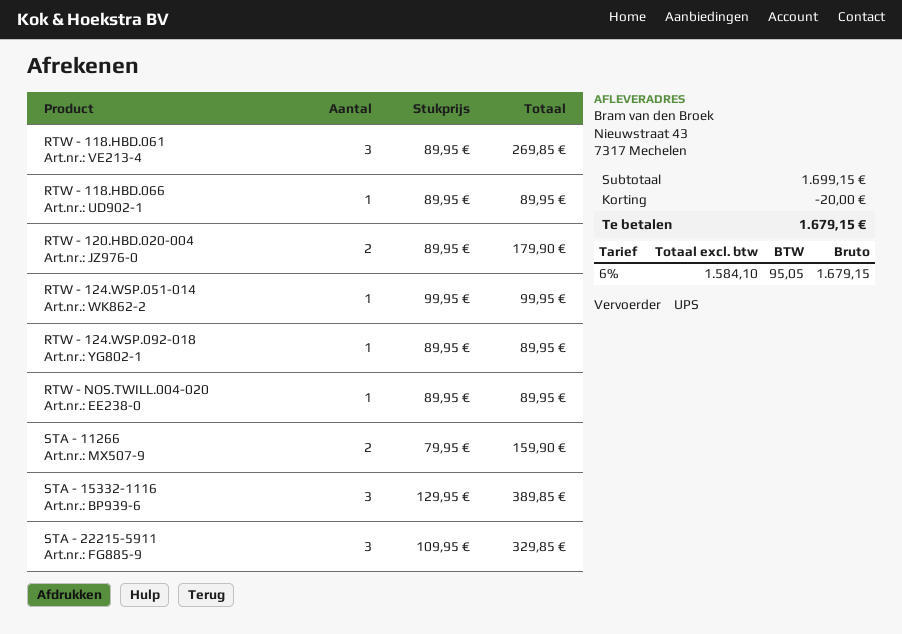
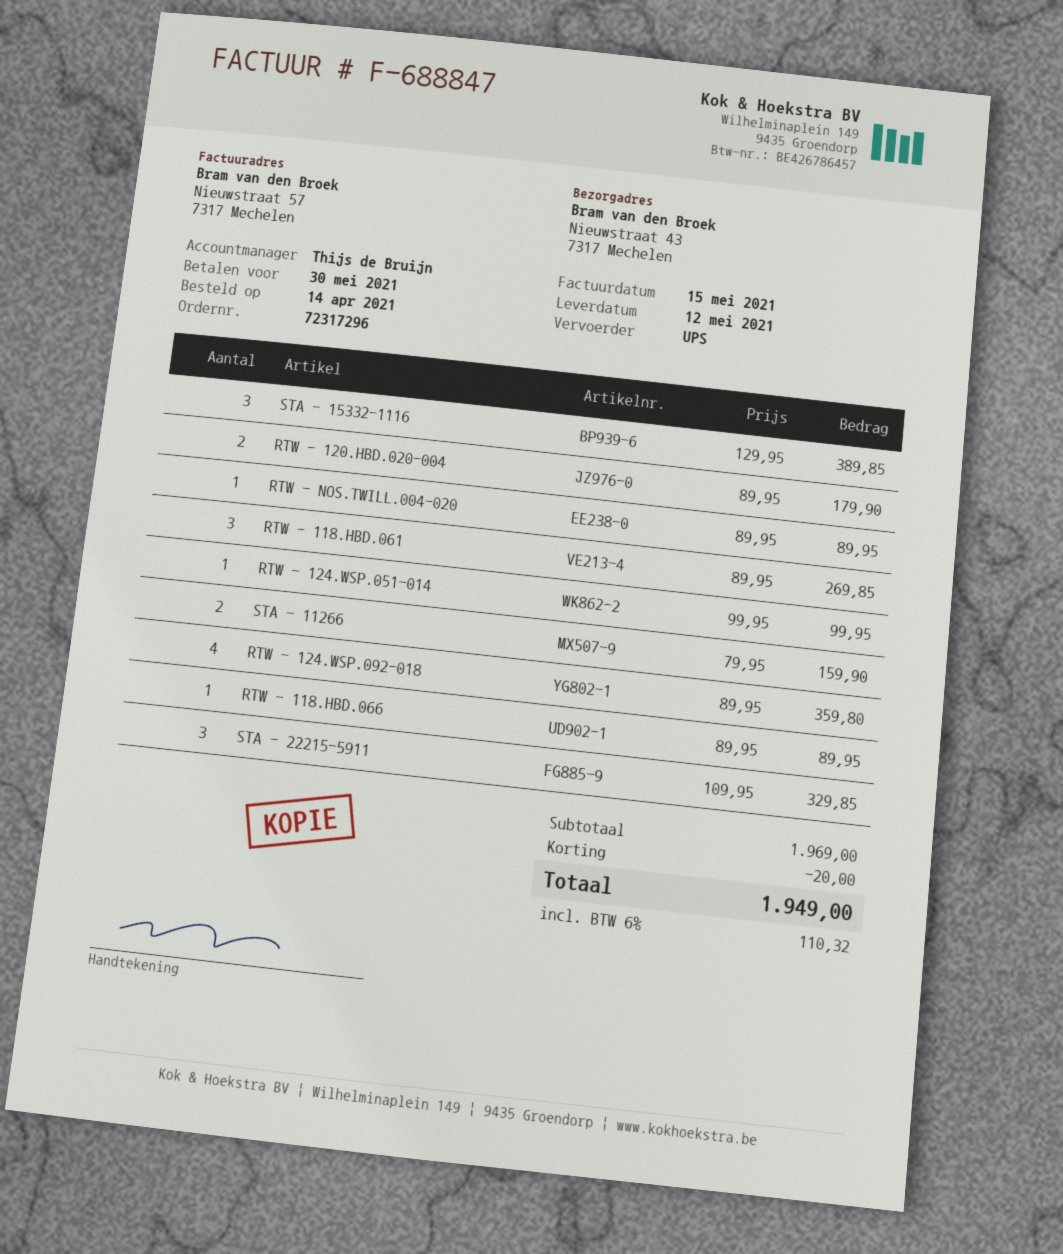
RTW - 124.WSP.092-018: 1 x 89.95 = 89.95 -> 4 x 89.95 = 359.80
subtotal: 1699.15 -> 1969.00
tax: 6% = 95.05 -> 6% = 110.32
total: 1679.15 -> 1949.00

